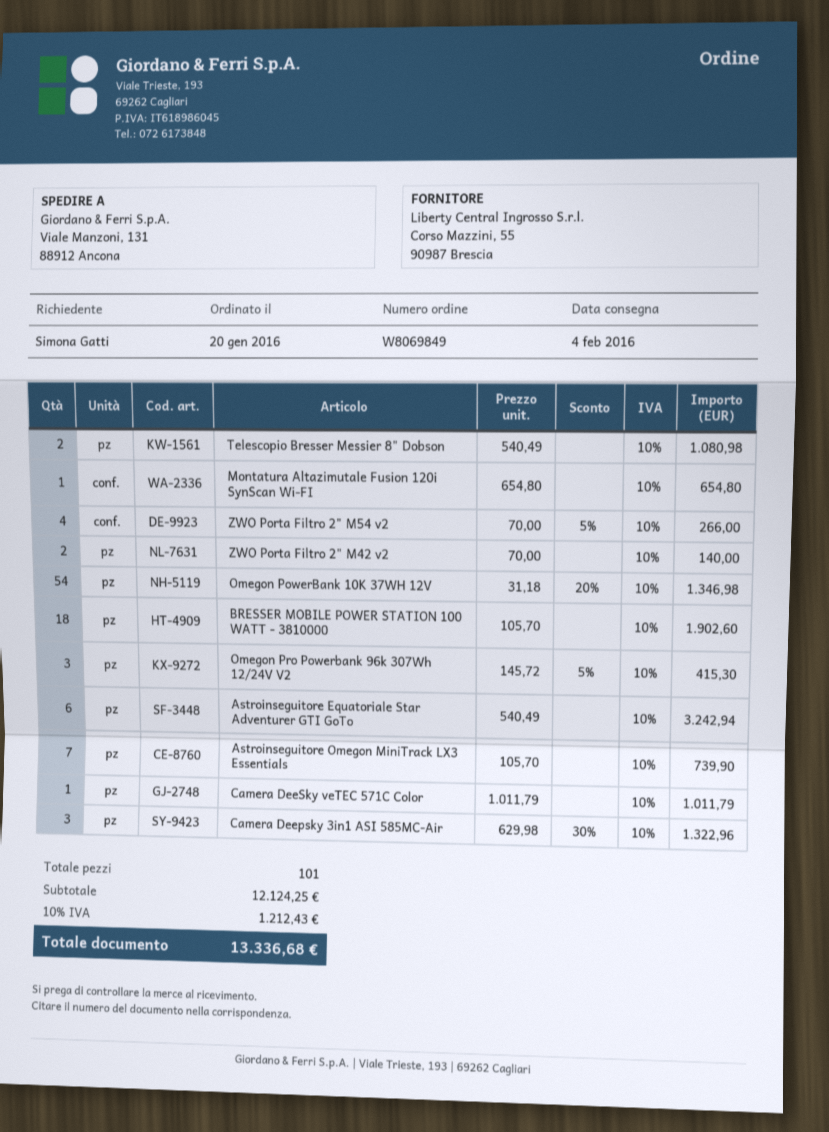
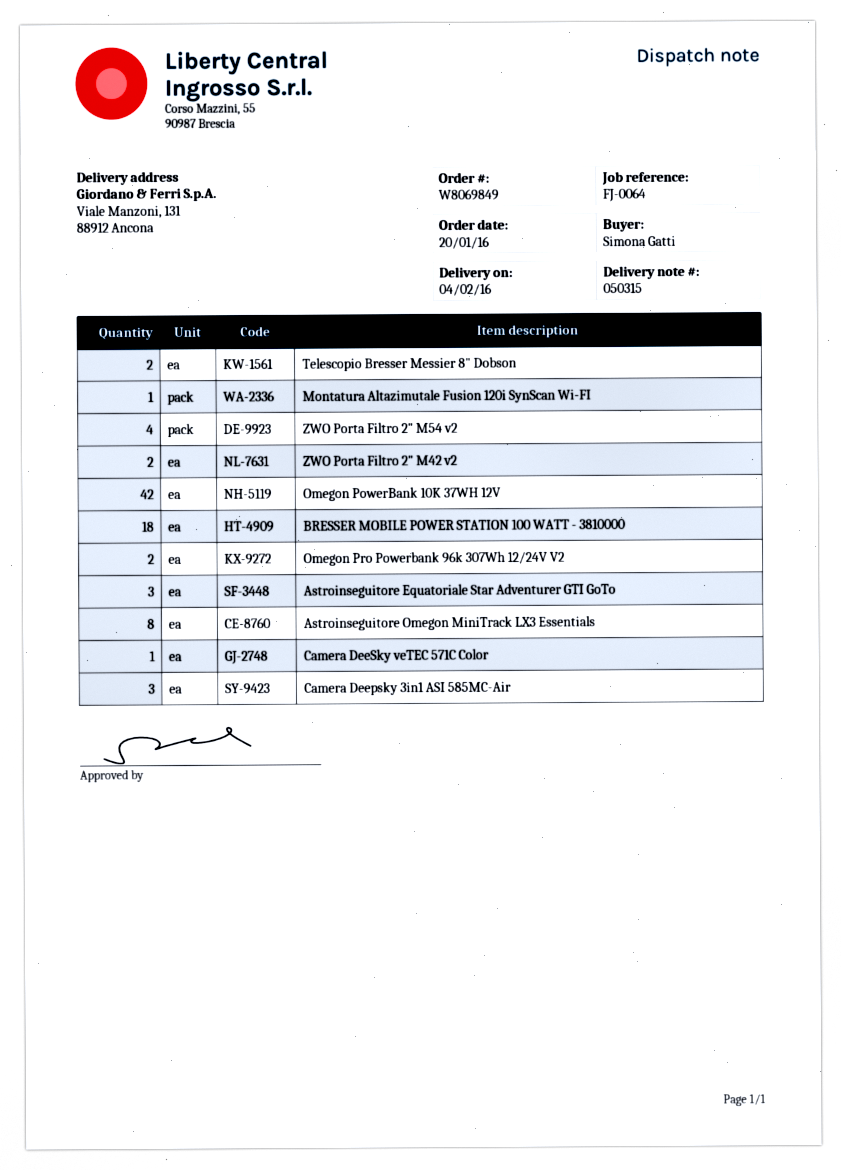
Omegon PowerBank 10K 37WH 12V: 54 -> 42
Omegon Pro Powerbank 96k 307Wh 12/24V V2: 3 -> 2
Astroinseguitore Equatoriale Star Adventurer GTI GoTo: 6 -> 3
Astroinseguitore Omegon MiniTrack LX3 Essentials: 7 -> 8

